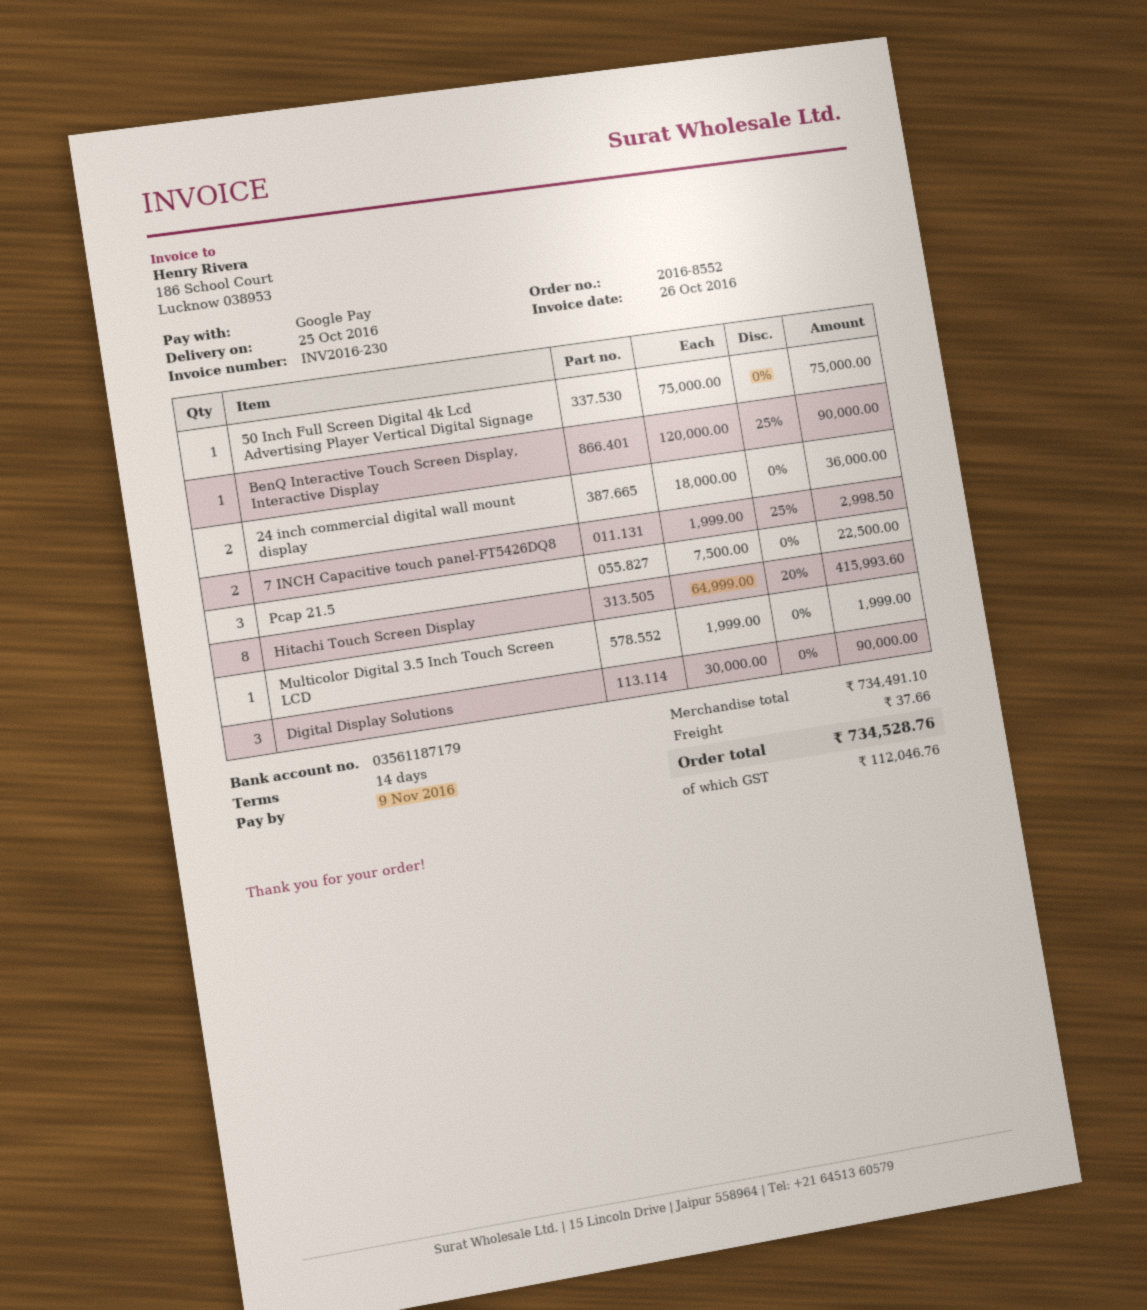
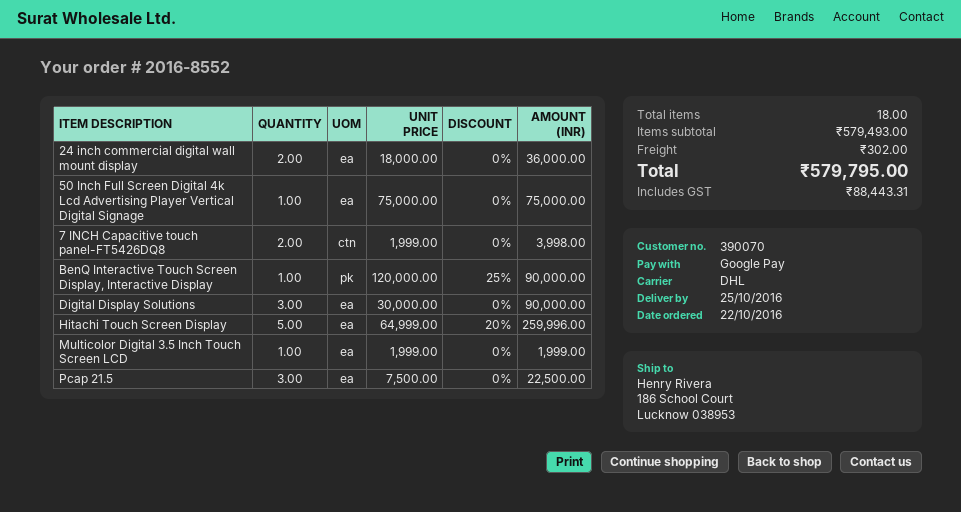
7 INCH Capacitive touch panel-FT5426DQ8: 2 x 1999.00 - 25% = 2998.50 -> 2 x 1999.00 = 3998.00
Hitachi Touch Screen Display: 8 x 64999.00 - 20% = 415993.60 -> 5 x 64999.00 - 20% = 259996.00
subtotal: 734491.10 -> 579493.00
shipping: 37.66 -> 302.00
tax: 112046.76 -> 88443.31
total: 734528.76 -> 579795.00

